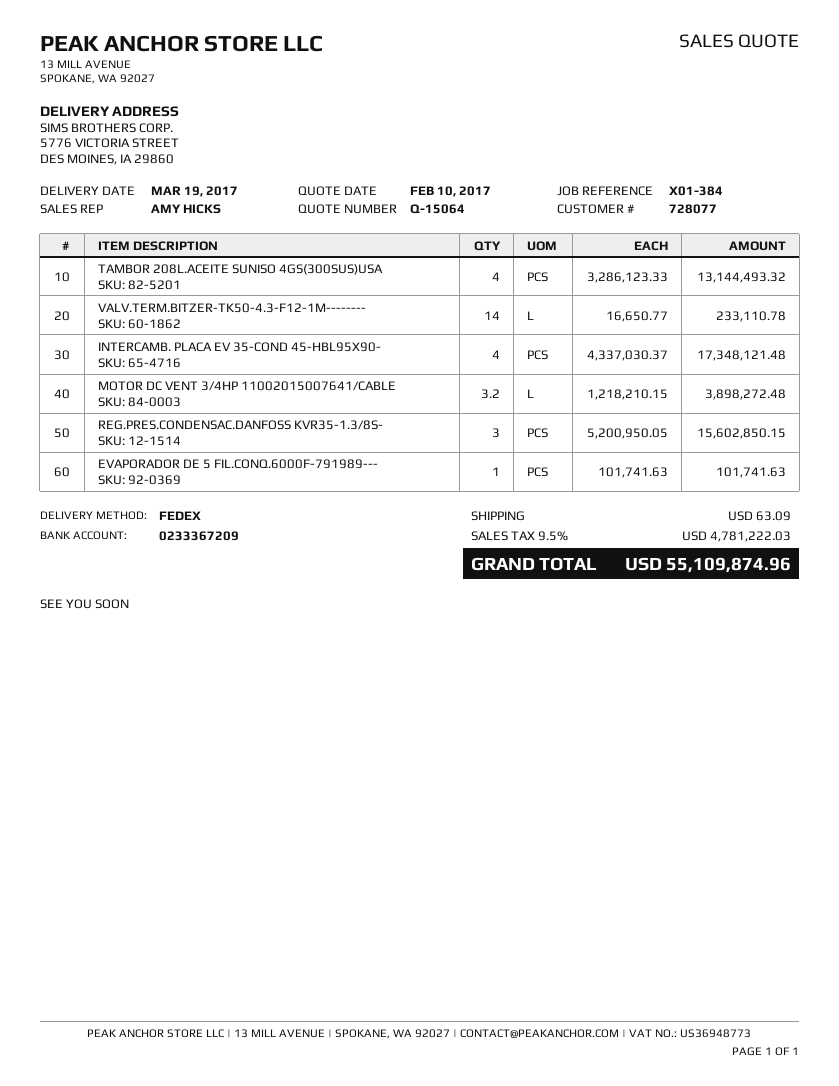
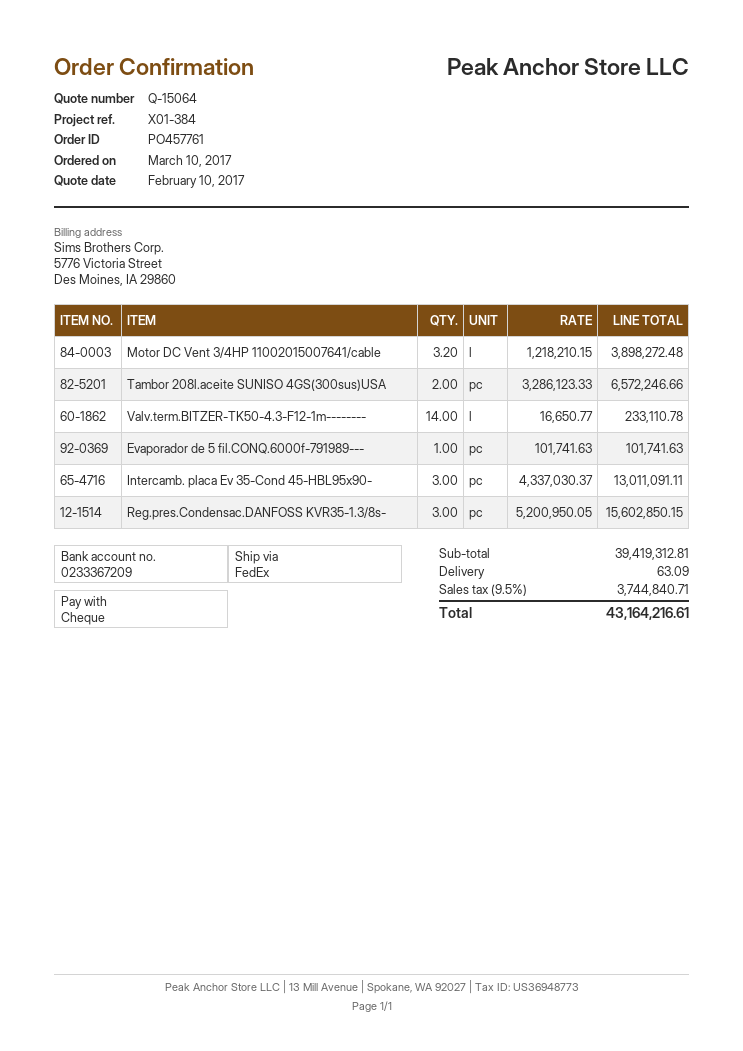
TAMBOR 208L.ACEITE SUNISO 4GS(300SUS)USA: 4 x 3286123.33 = 13144493.32 -> 2 x 3286123.33 = 6572246.66
INTERCAMB. PLACA EV 35-COND 45-HBL95X90-: 4 x 4337030.37 = 17348121.48 -> 3 x 4337030.37 = 13011091.11
tax: 9.5% = 4781222.03 -> 9.5% = 3744840.71
total: 55109874.96 -> 43164216.61

